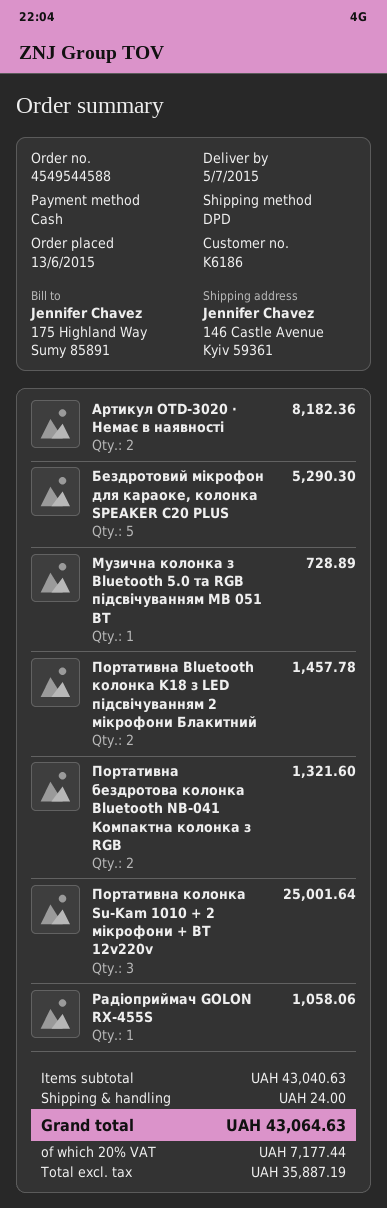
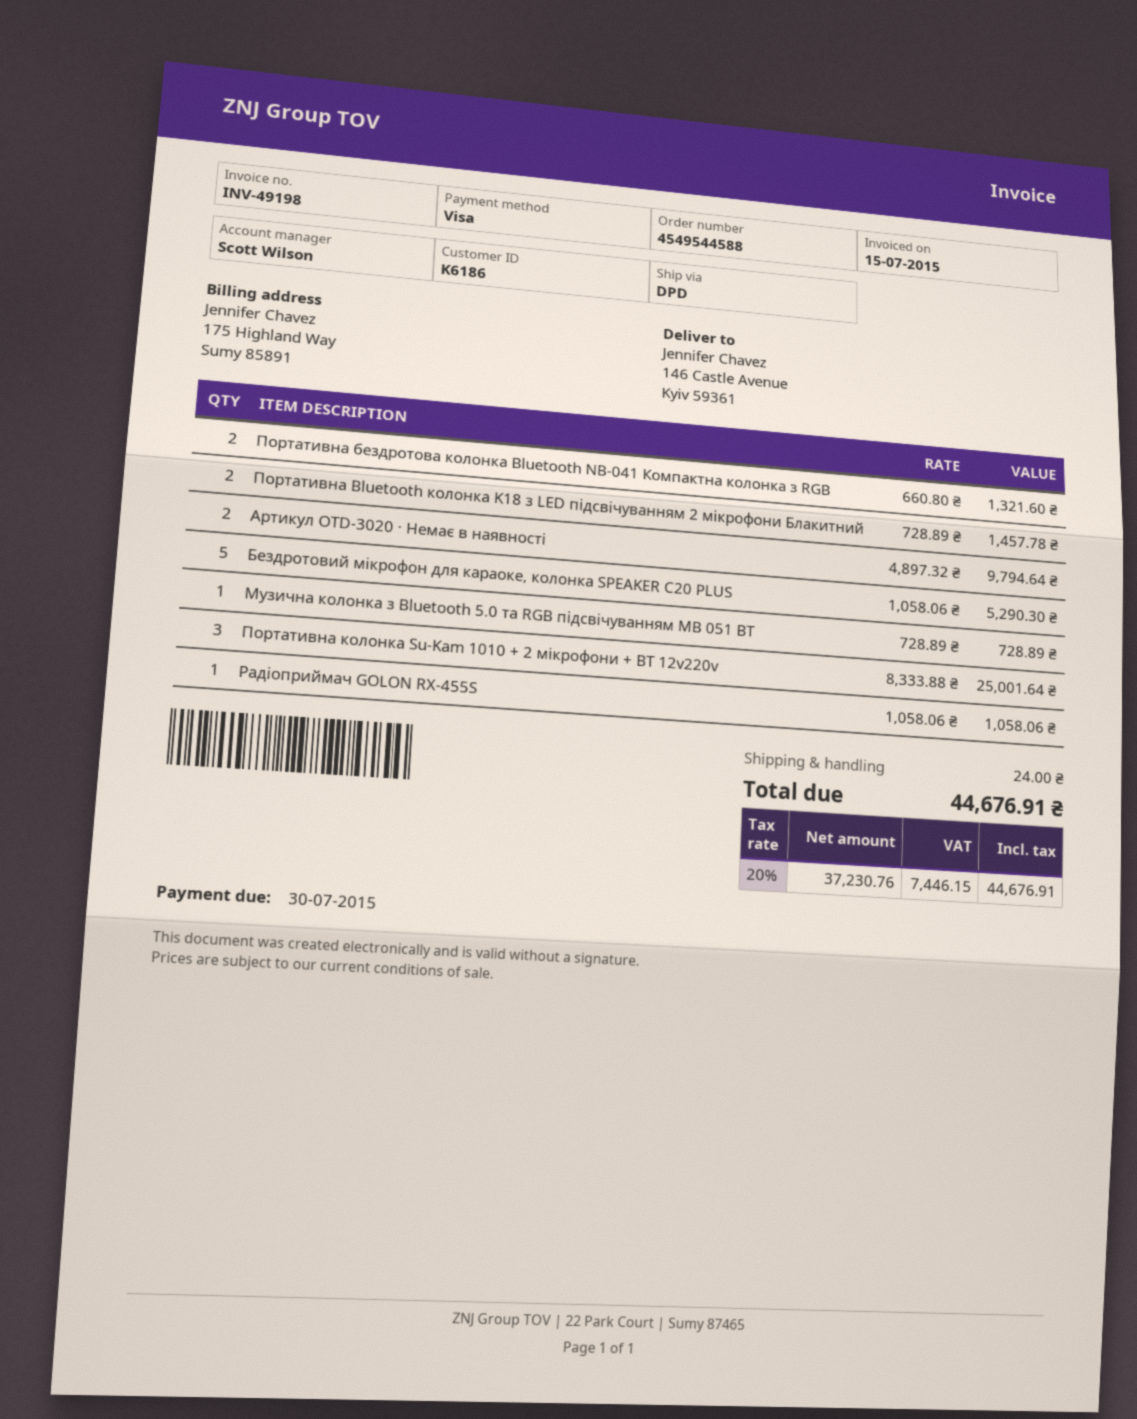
payment method: cash -> Visa
Артикул OTD-3020 · Немає в наявності: 2 for 8182.36 -> 2 for 9794.64
net: 35887.19 -> 37230.76
tax: 20% = 7177.44 -> 20% = 7446.15
total: 43064.63 -> 44676.91

